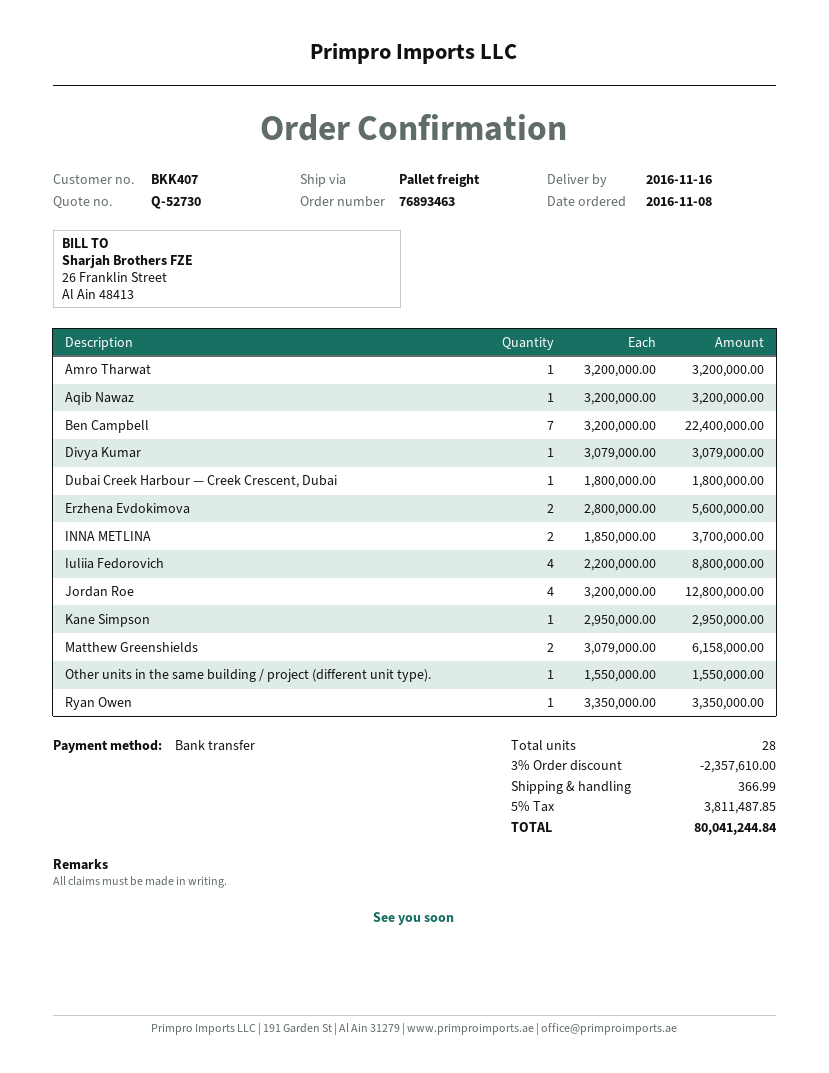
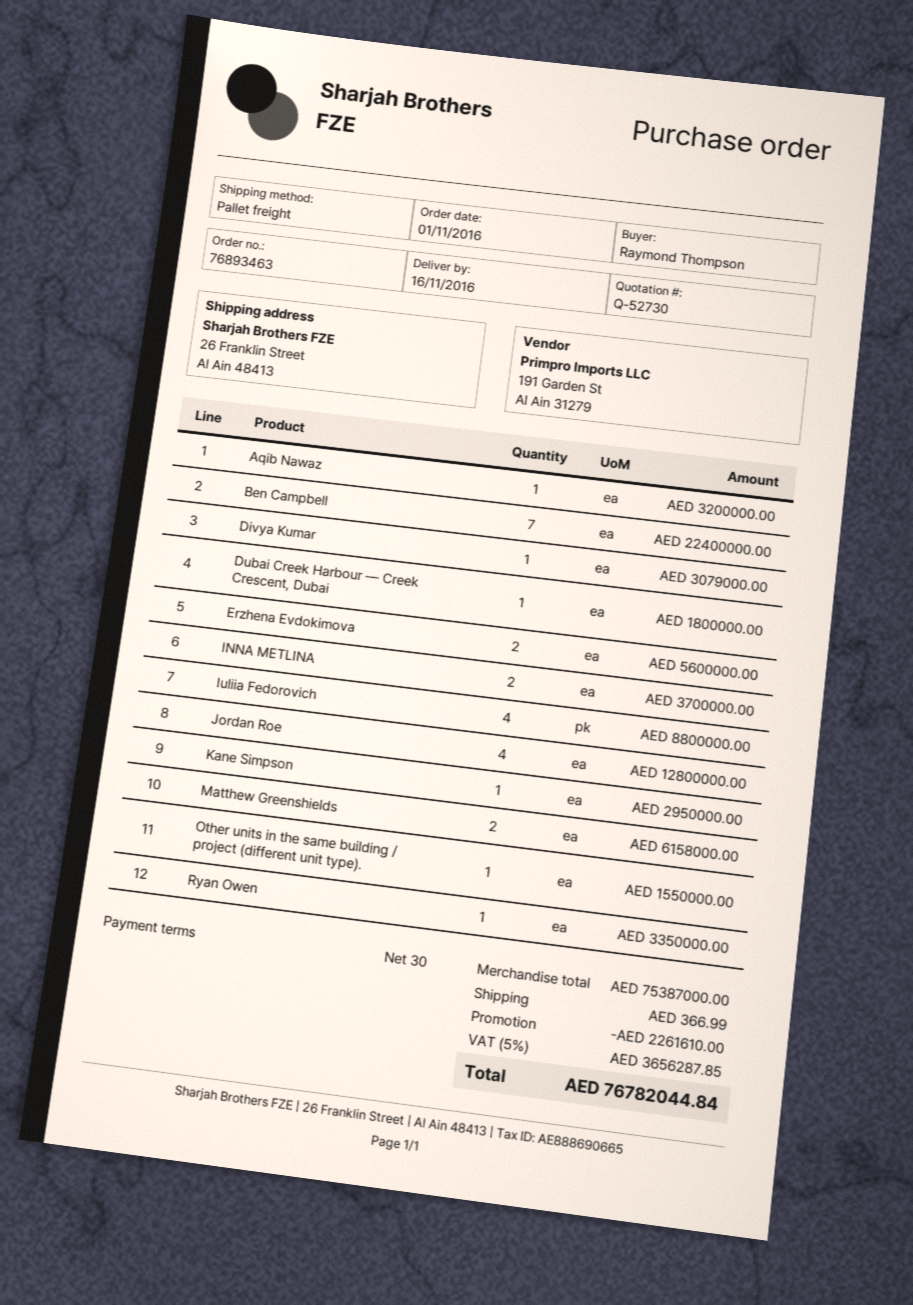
order date: 2016-11-08 -> 2016-11-01
Amro Tharwat: 1 for 3200000.00 -> none
discount: 2357610.00 -> 2261610.00
tax: 5% = 3811487.85 -> 5% = 3656287.85
total: 80041244.84 -> 76782044.84

